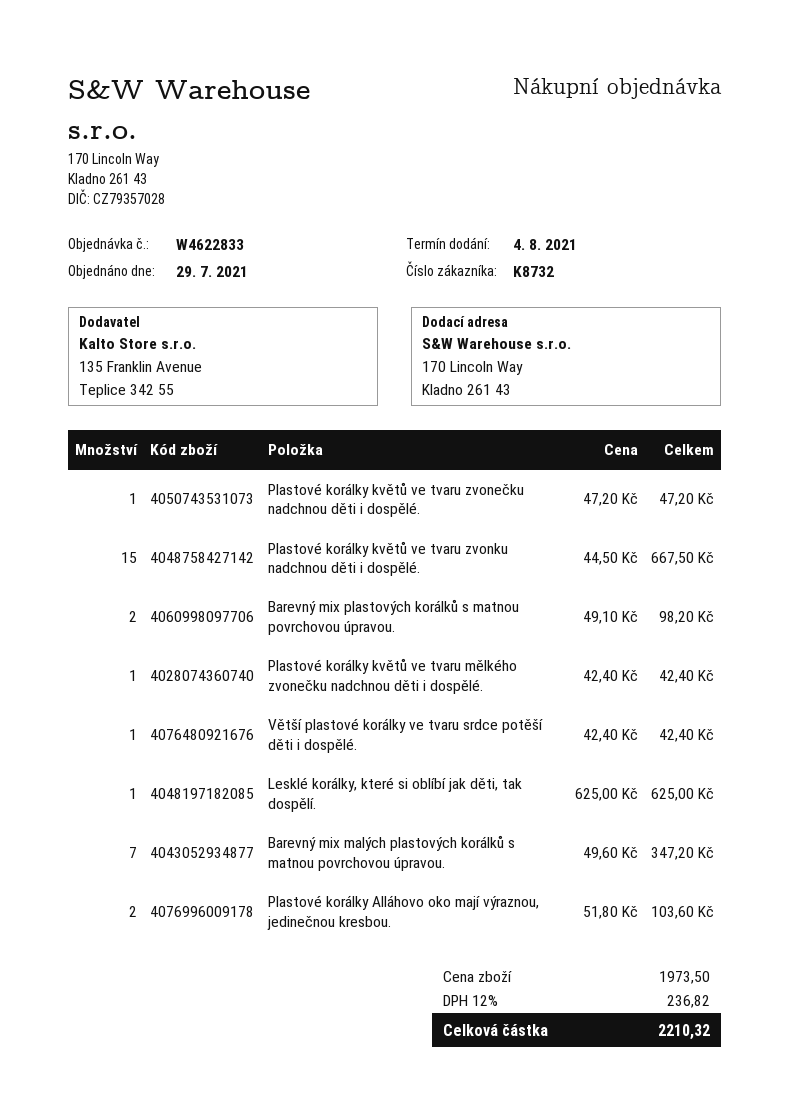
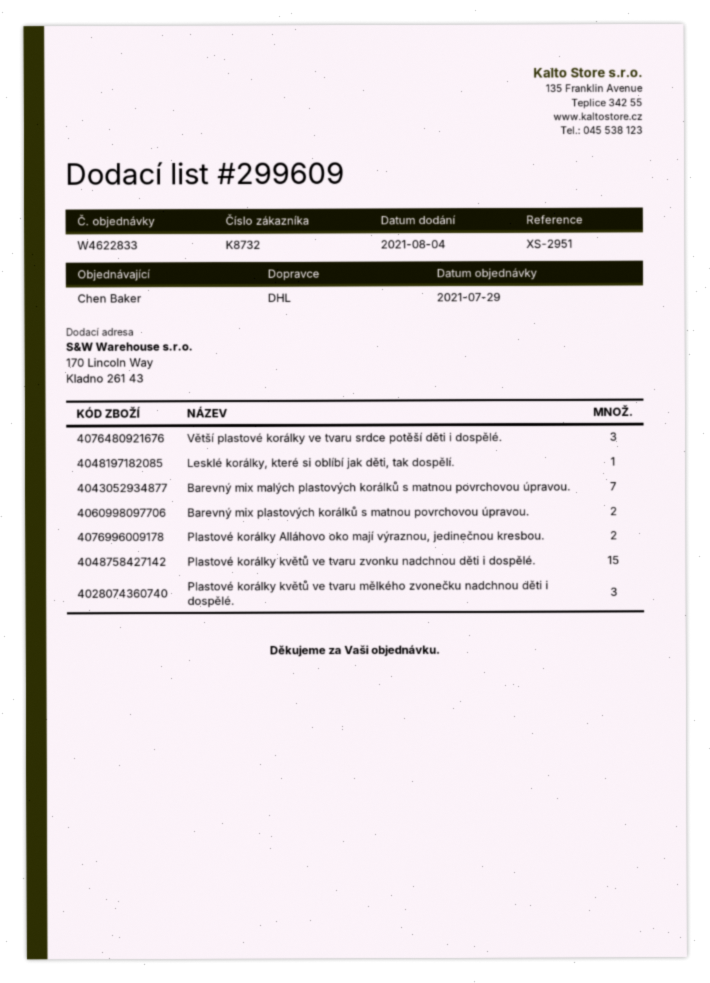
Plastové korálky květů ve tvaru zvonečku nadchnou děti i dospělé.: 1 -> none
Plastové korálky květů ve tvaru mělkého zvonečku nadchnou děti i dospělé.: 1 -> 3
Větší plastové korálky ve tvaru srdce potěší děti i dospělé.: 1 -> 3

